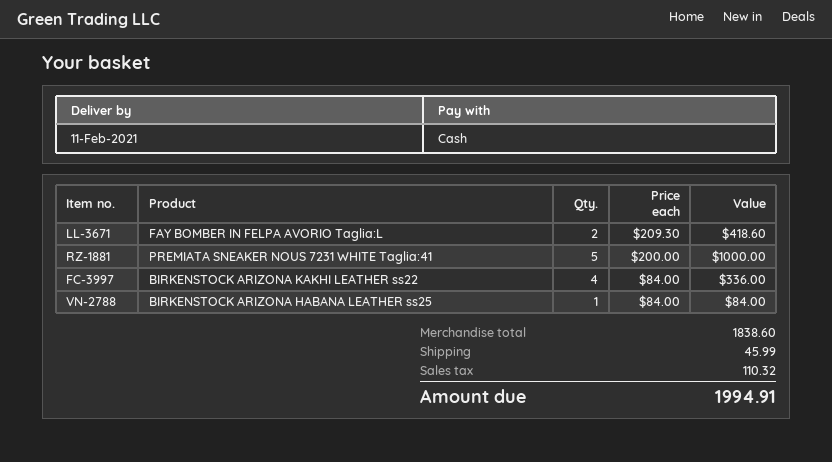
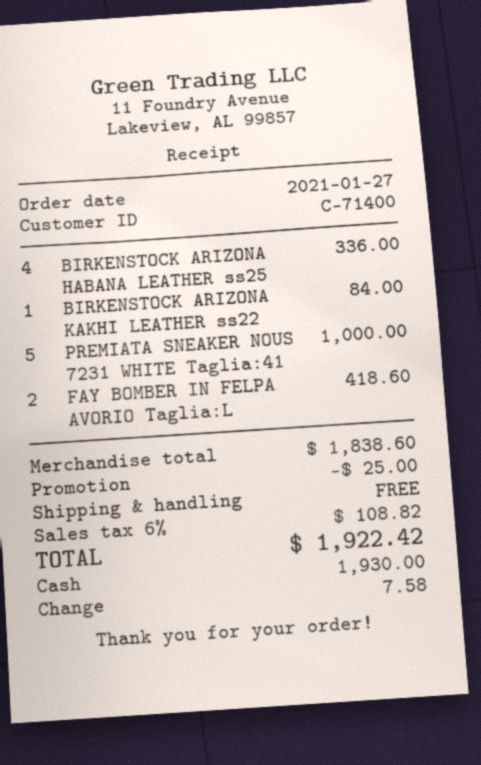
BIRKENSTOCK ARIZONA KAKHI LEATHER ss22: 4 for 336.00 -> 1 for 84.00
BIRKENSTOCK ARIZONA HABANA LEATHER ss25: 1 for 84.00 -> 4 for 336.00
discount: none -> 25.00
shipping: 45.99 -> 0.00
tax: 110.32 -> 108.82
total: 1994.91 -> 1922.42

